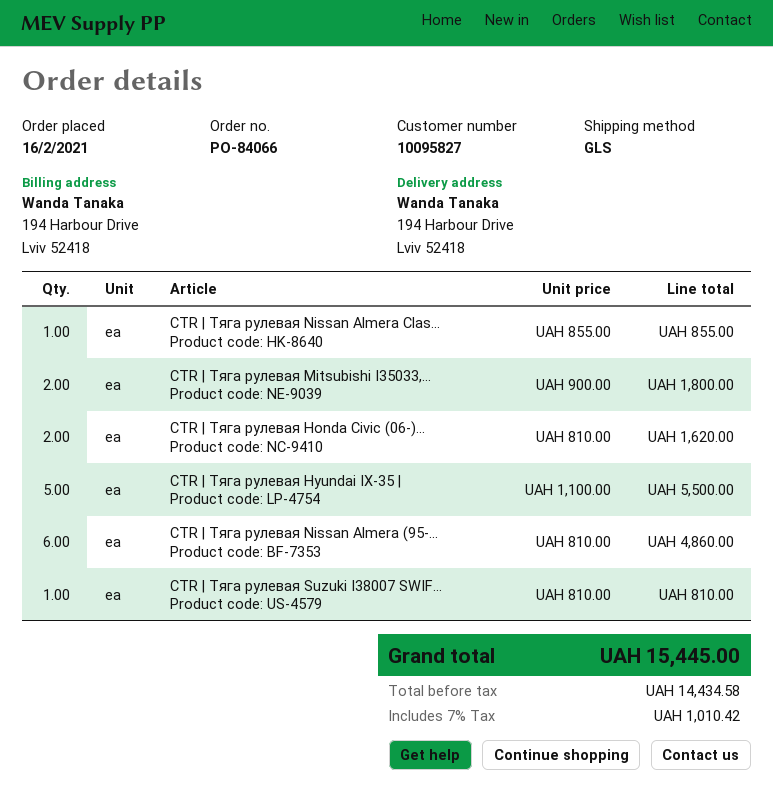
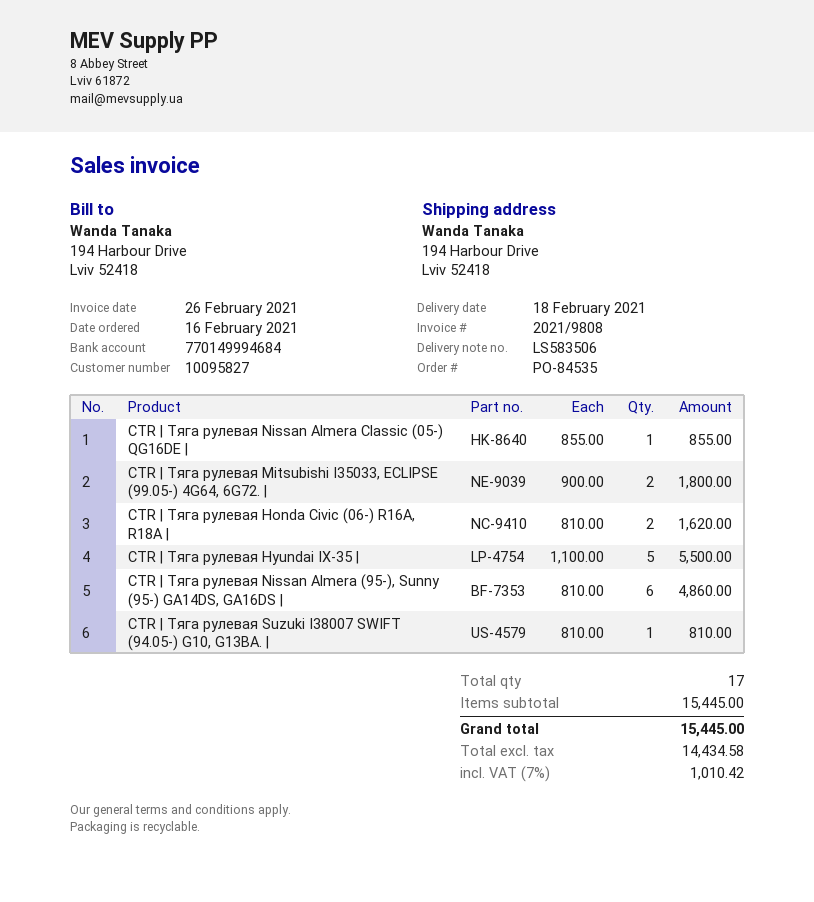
order number: PO-84066 -> PO-84535

